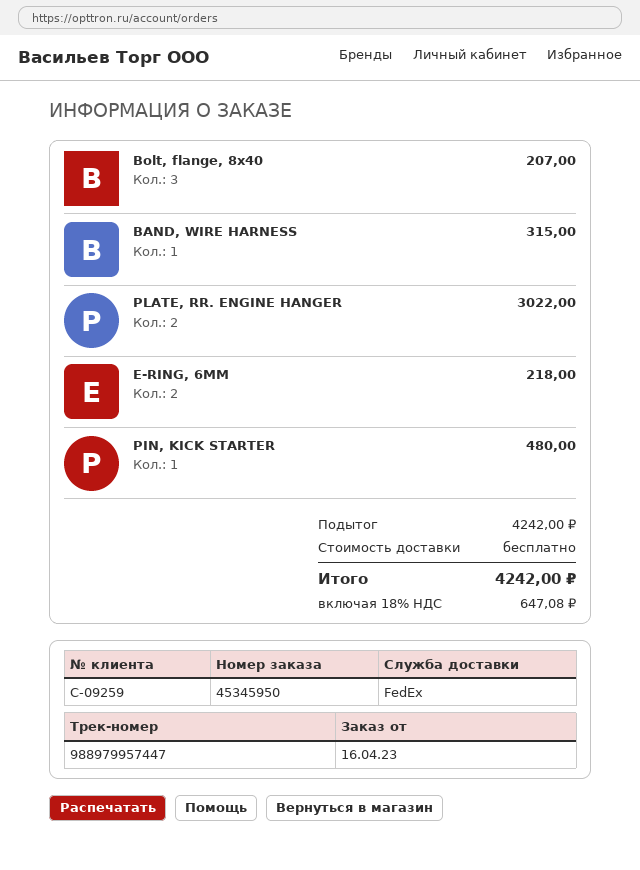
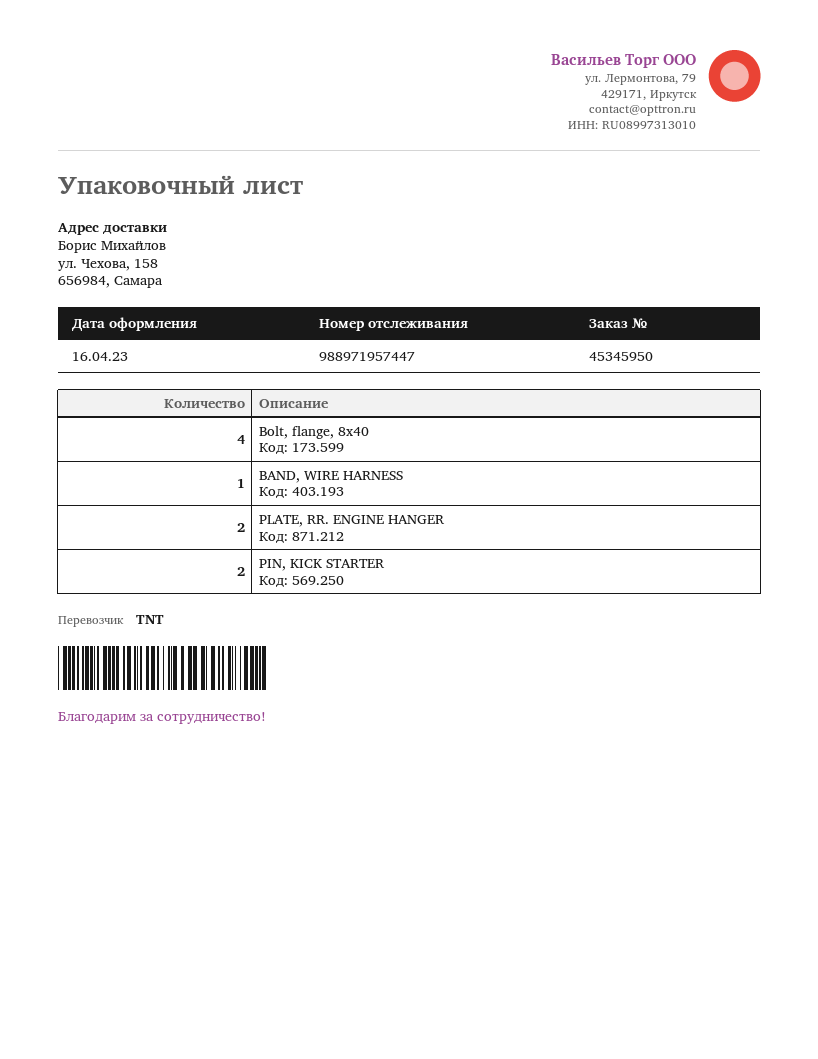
shipping method: FedEx -> TNT
tracking number: 988979957447 -> 988971957447
Bolt, flange, 8x40: 3 -> 4
E-RING, 6MM: 2 -> none
PIN, KICK STARTER: 1 -> 2

